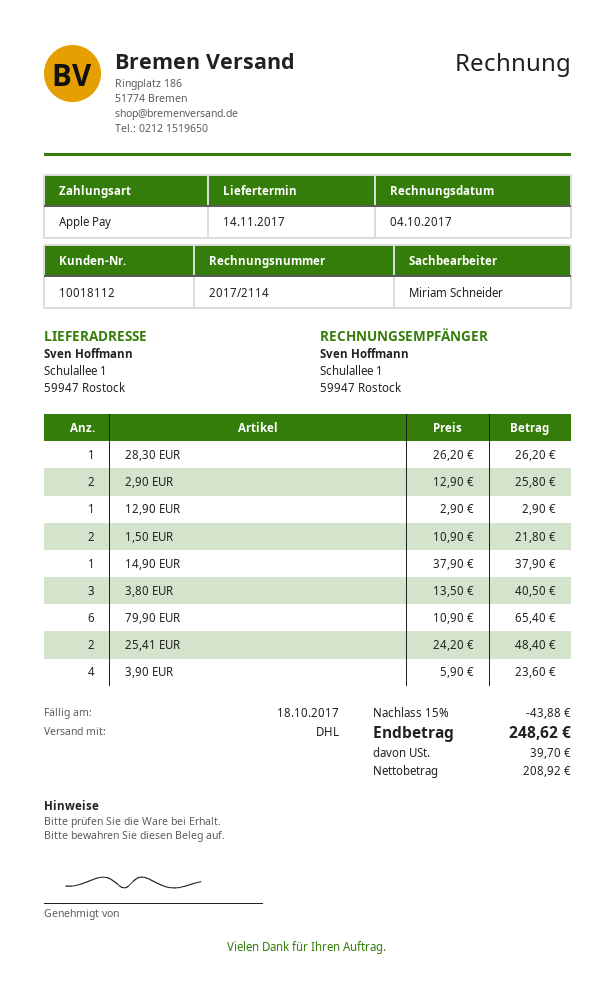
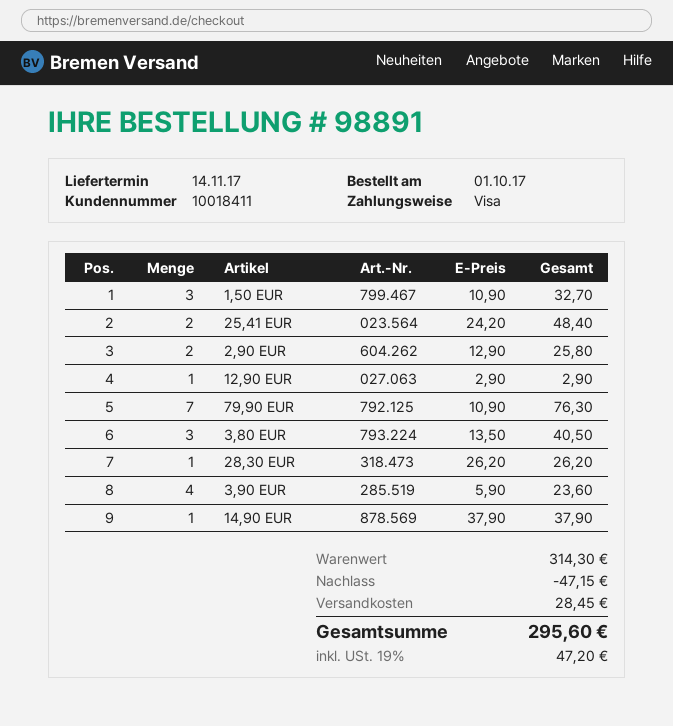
customer number: 10018112 -> 10018411
payment method: Apple Pay -> Visa
1,50 EUR: 2 x 10.90 = 21.80 -> 3 x 10.90 = 32.70
79,90 EUR: 6 x 10.90 = 65.40 -> 7 x 10.90 = 76.30
discount: 43.88 -> 47.15
shipping: none -> 28.45
tax: 39.70 -> 47.20
total: 248.62 -> 295.60

